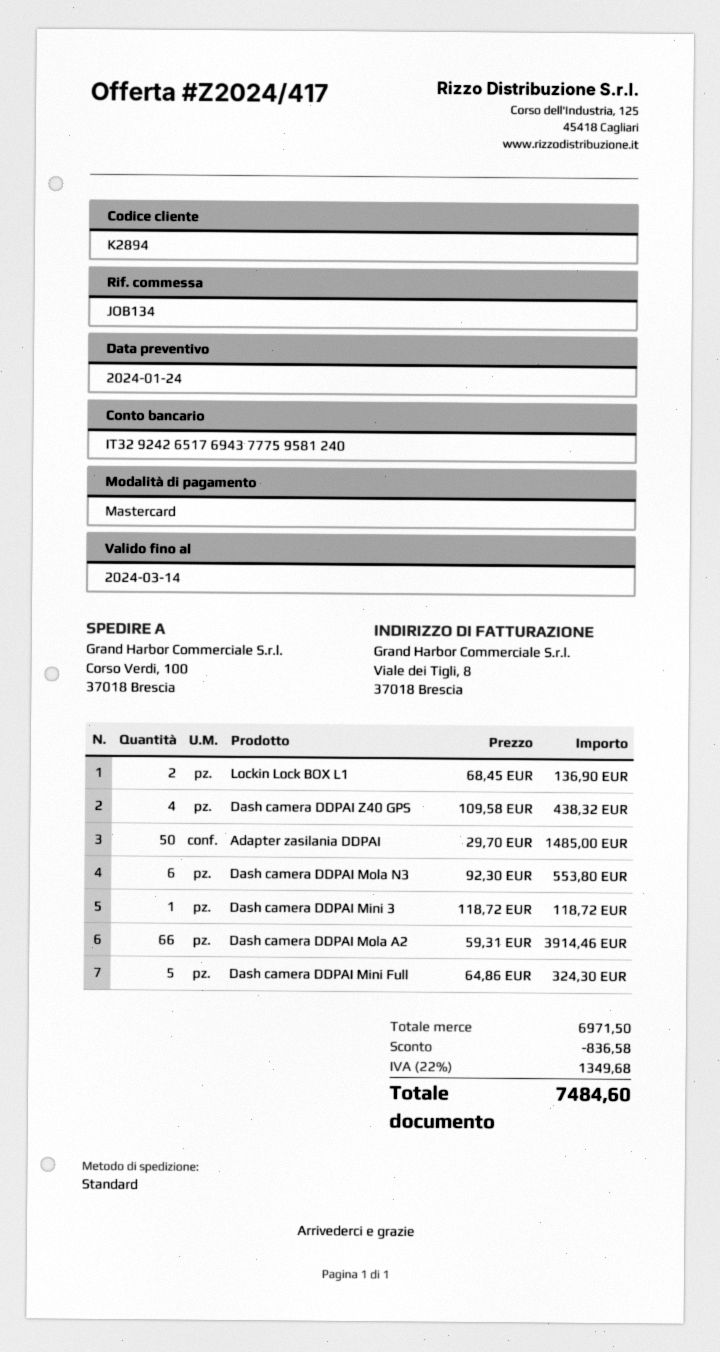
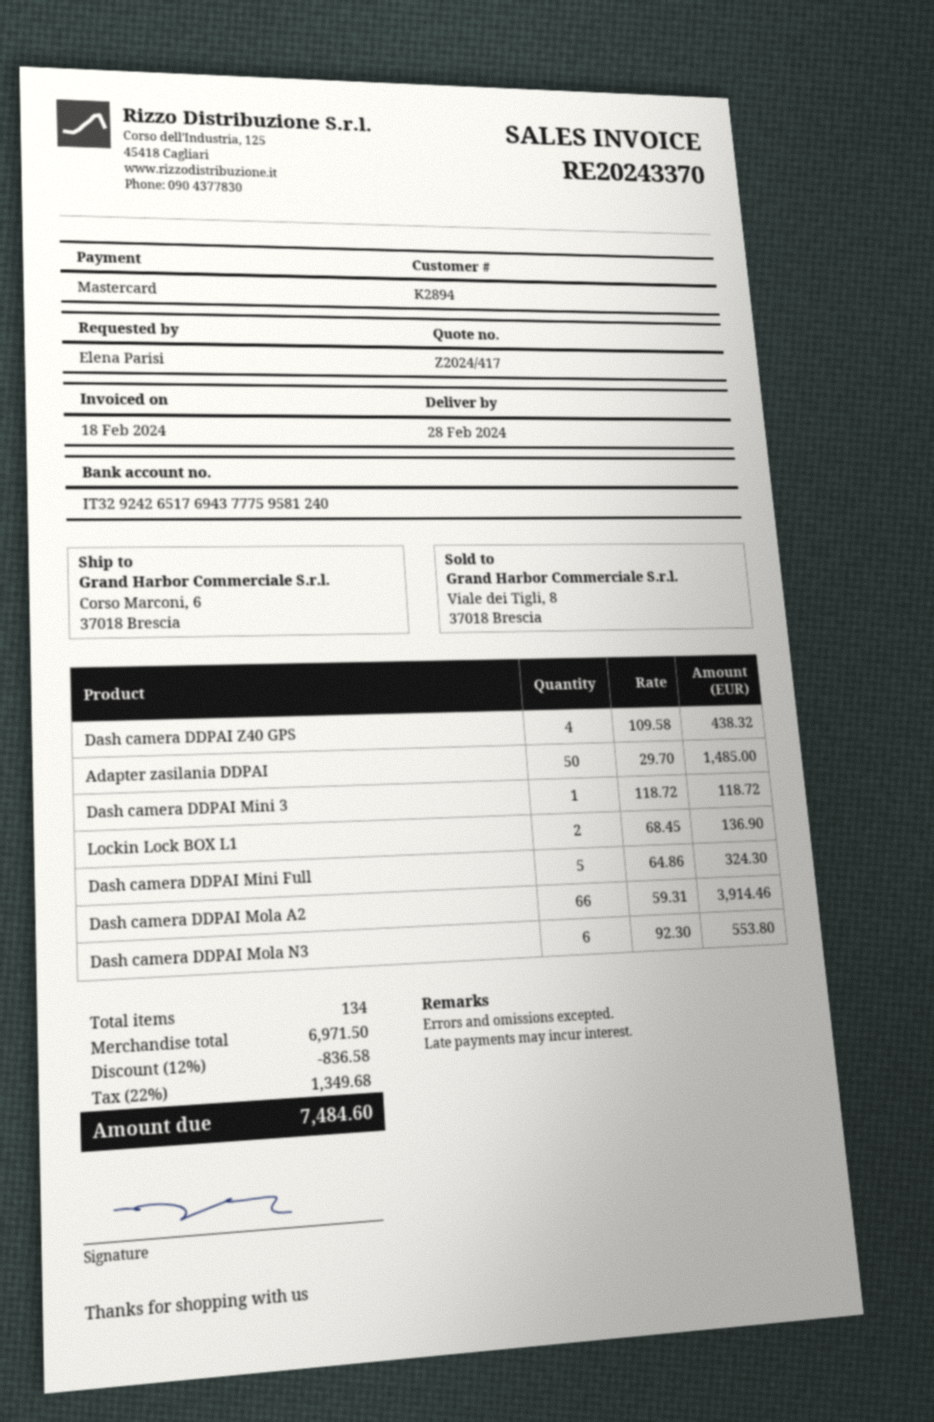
ship to: Corso Verdi, 100, 37018 Brescia -> Corso Marconi, 6, 37018 Brescia

